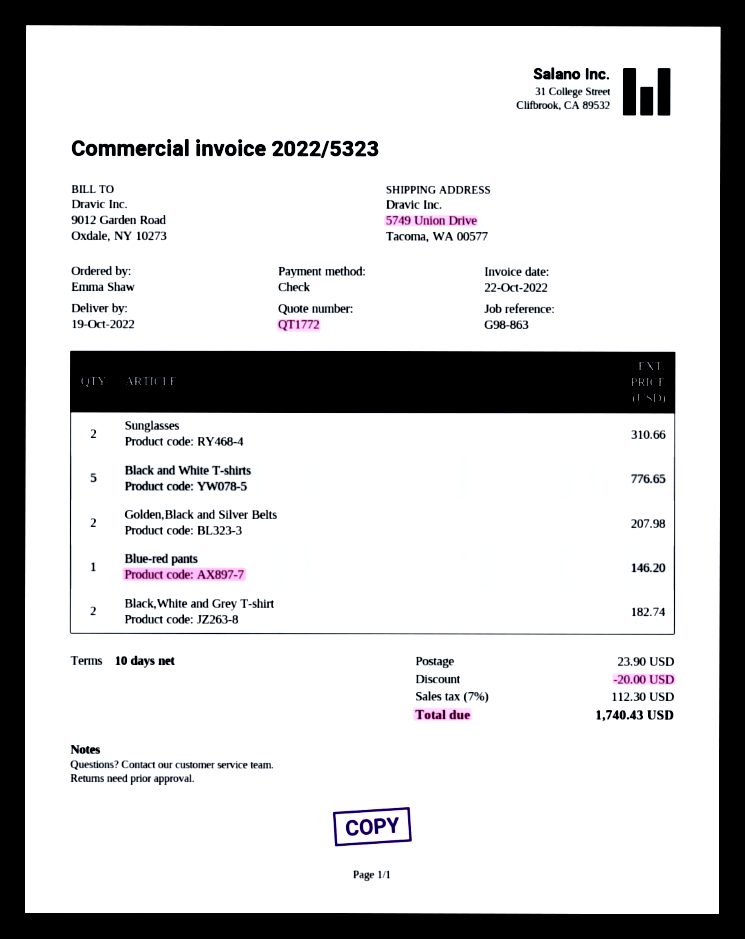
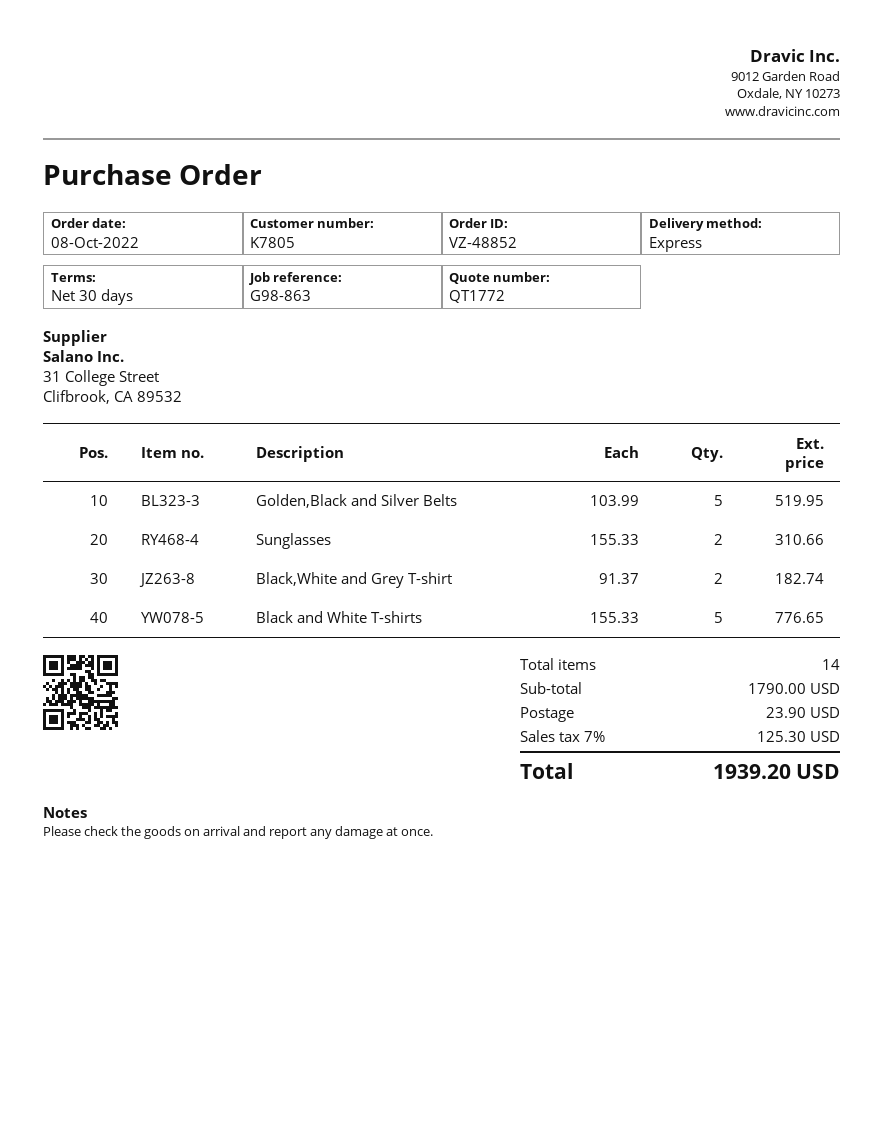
payment terms: 10 days -> 30 days
Golden,Black and Silver Belts: 2 for 207.98 -> 5 for 519.95
Blue-red pants: 1 for 146.20 -> none
discount: 20.00 -> none
tax: 7% = 112.30 -> 7% = 125.30
total: 1740.43 -> 1939.20

